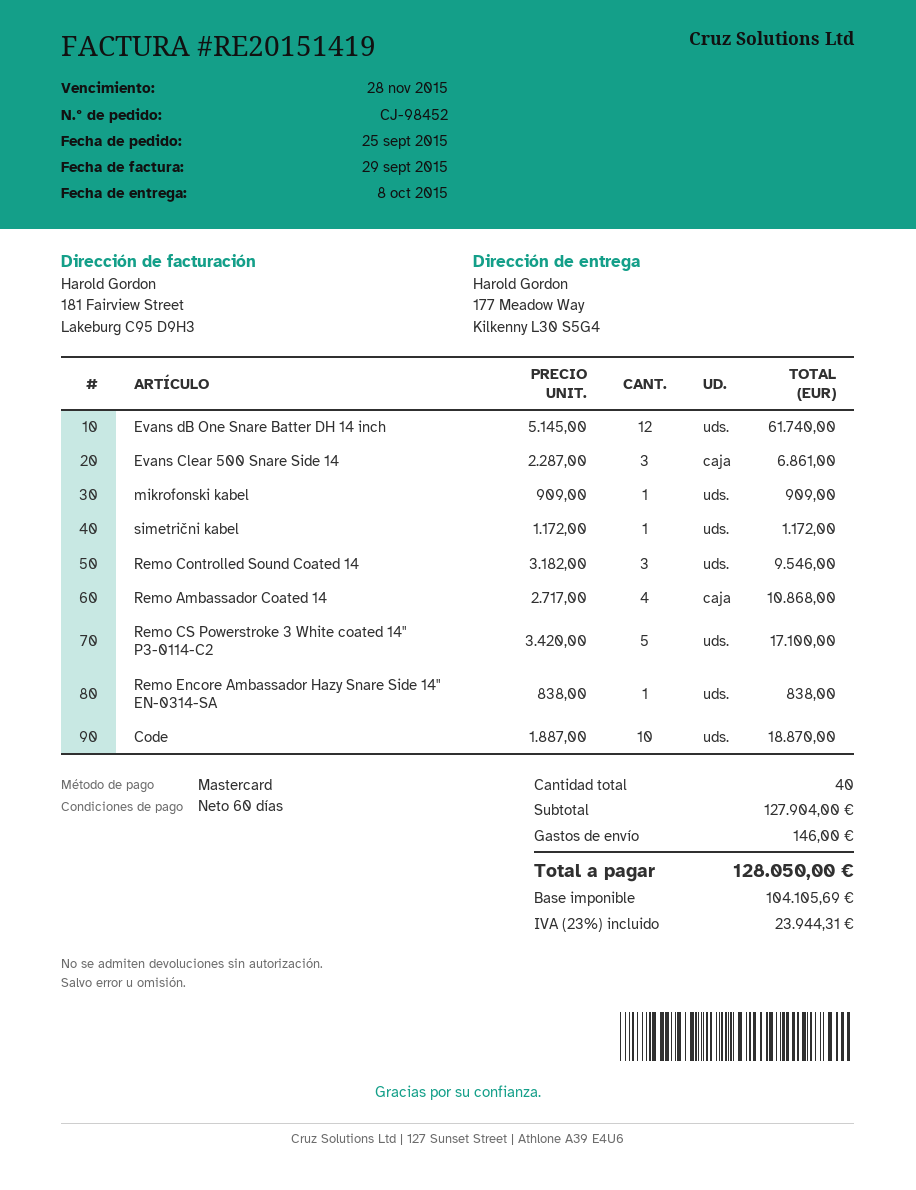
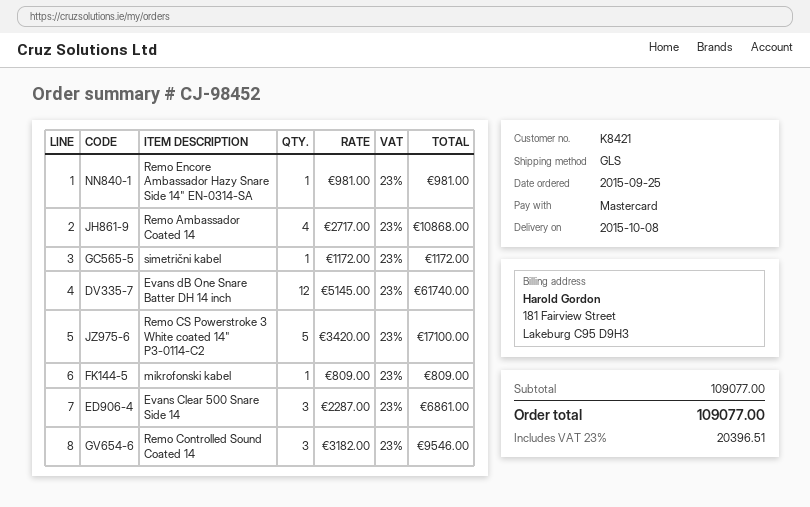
mikrofonski kabel: 1 x 909.00 = 909.00 -> 1 x 809.00 = 809.00
Remo Encore Ambassador Hazy Snare Side 14" EN-0314-SA: 1 x 838.00 = 838.00 -> 1 x 981.00 = 981.00
Code: 10 x 1887.00 = 18870.00 -> none
subtotal: 127904.00 -> 109077.00
shipping: 146.00 -> none
tax: 23% = 23944.31 -> 23% = 20396.51
total: 128050.00 -> 109077.00

